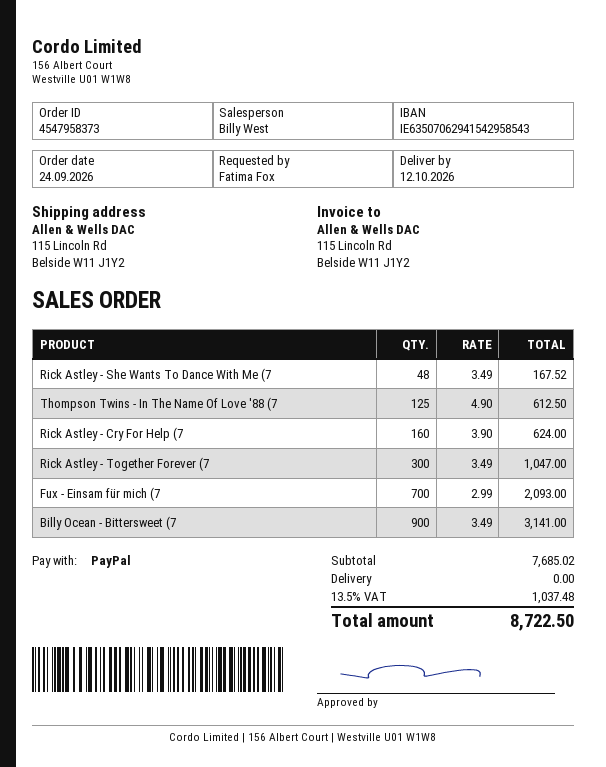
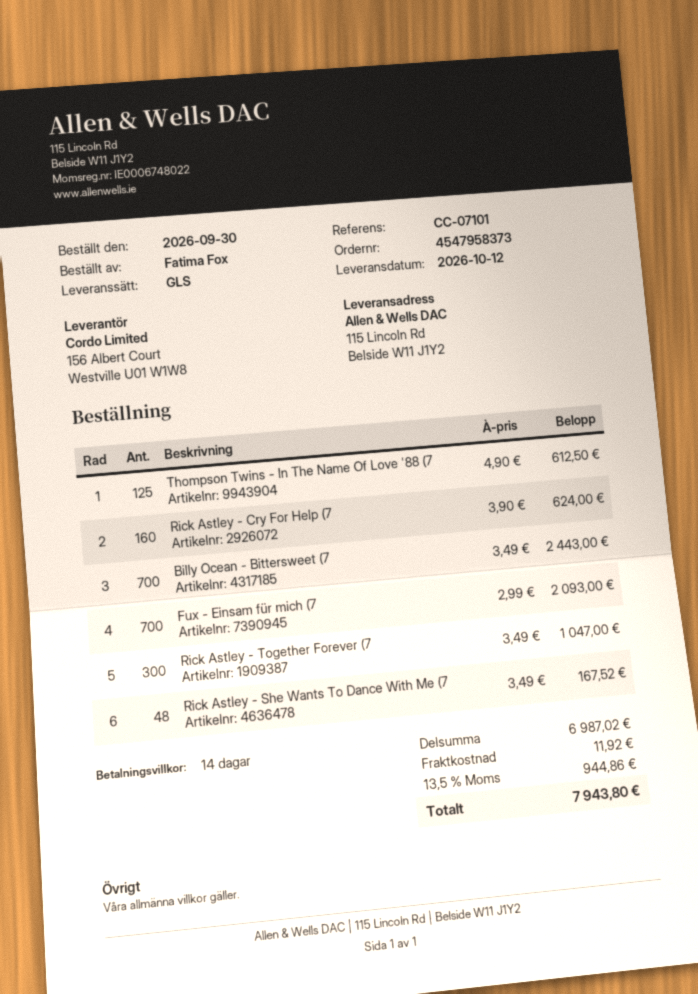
order date: 2026-09-24 -> 2026-09-30
Billy Ocean - Bittersweet (7: 900 x 3.49 = 3141.00 -> 700 x 3.49 = 2443.00
subtotal: 7685.02 -> 6987.02
shipping: 0.00 -> 11.92
tax: 13.5% = 1037.48 -> 13.5% = 944.86
total: 8722.50 -> 7943.80

